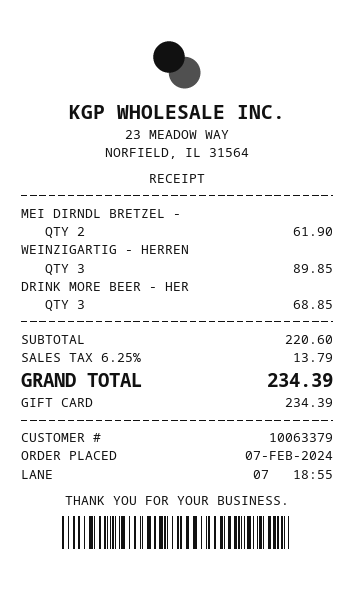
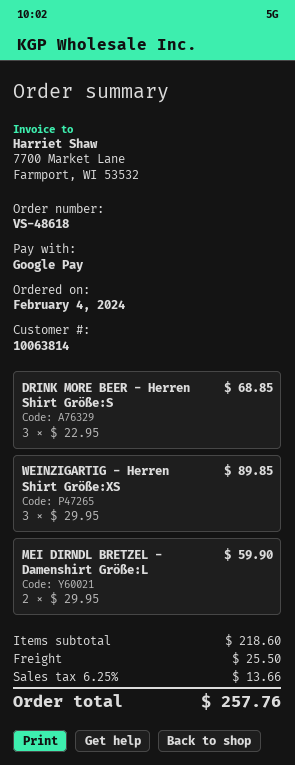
order date: 2024-02-07 -> 2024-02-04
customer number: 10063379 -> 10063814
payment method: gift card -> Google Pay
MEI DIRNDL BRETZEL -: 2 for 61.90 -> 2 for 59.90
subtotal: 220.60 -> 218.60
shipping: none -> 25.50
tax: 6.25% = 13.79 -> 6.25% = 13.66
total: 234.39 -> 257.76

